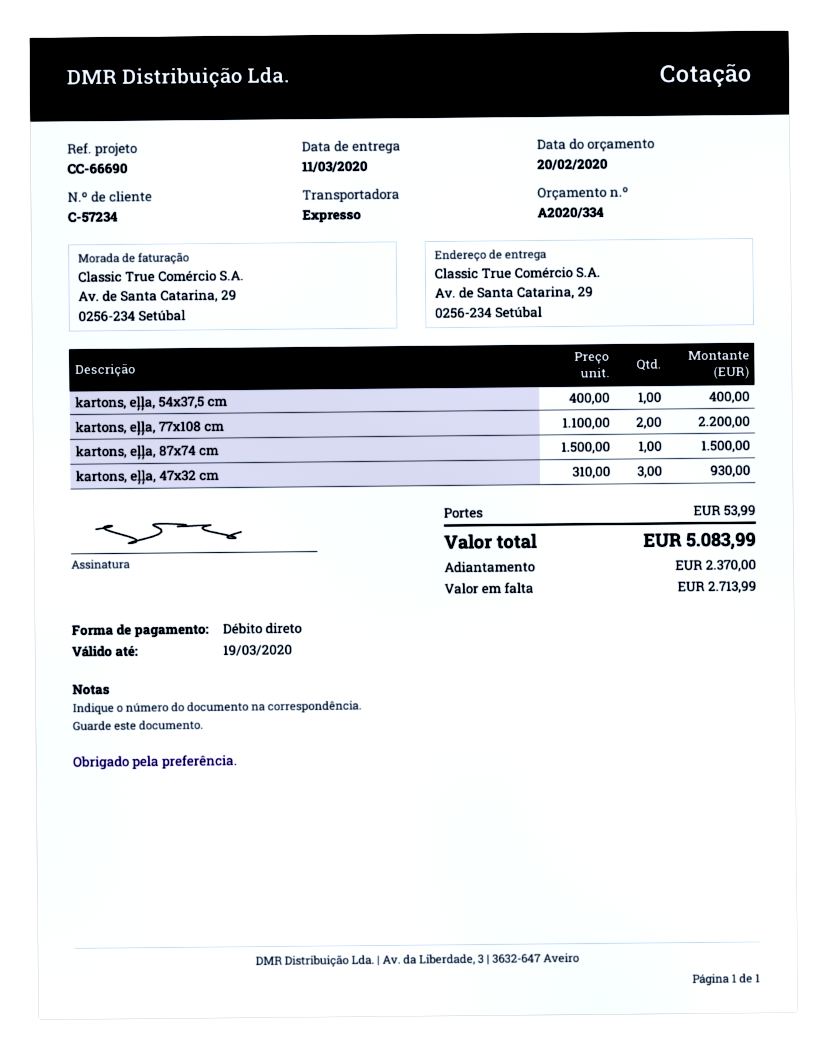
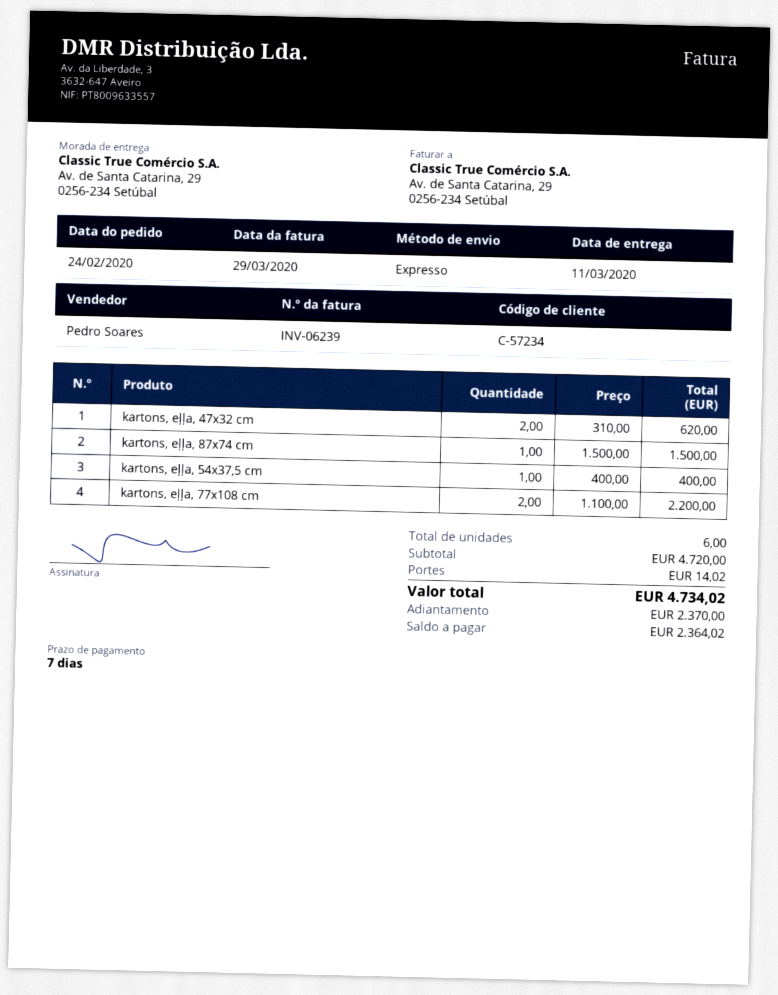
kartons, eļļa, 47x32 cm: 3 x 310.00 = 930.00 -> 2 x 310.00 = 620.00
shipping: 53.99 -> 14.02
total: 5083.99 -> 4734.02
balance: 2713.99 -> 2364.02

